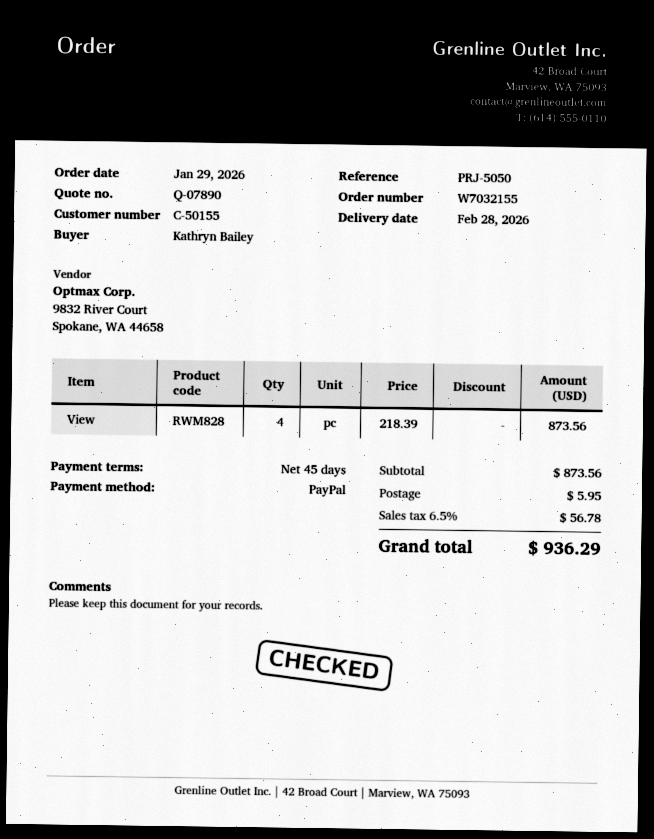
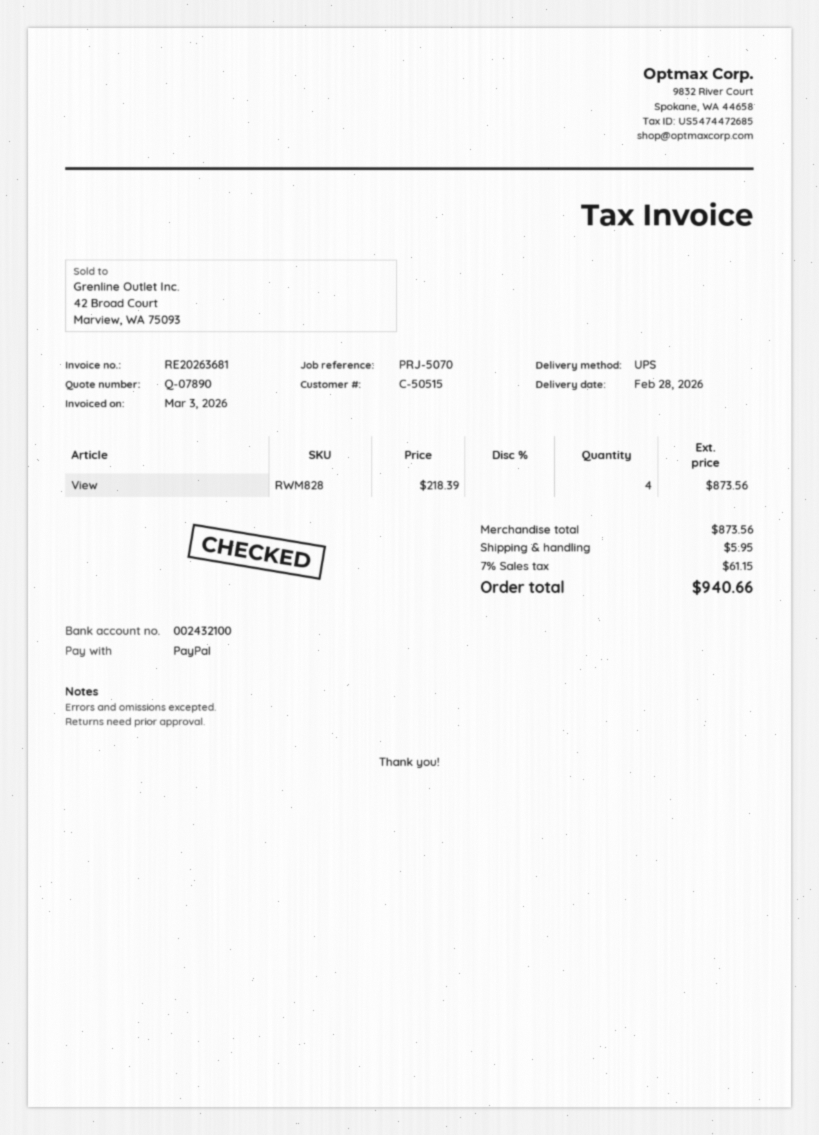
customer number: C-50155 -> C-50515
reference: PRJ-5050 -> PRJ-5070
tax: 6.5% = 56.78 -> 7% = 61.15
total: 936.29 -> 940.66

